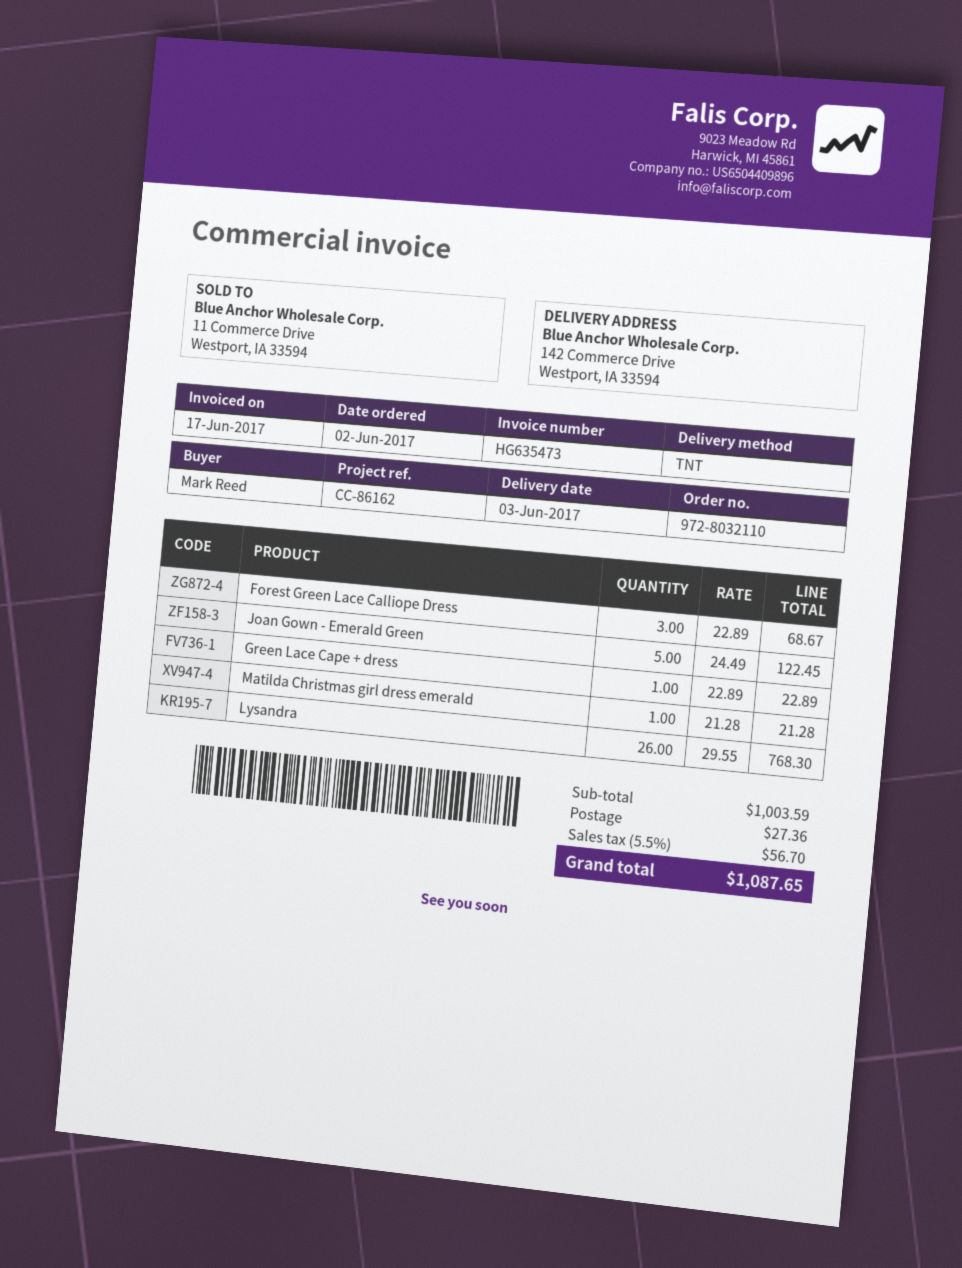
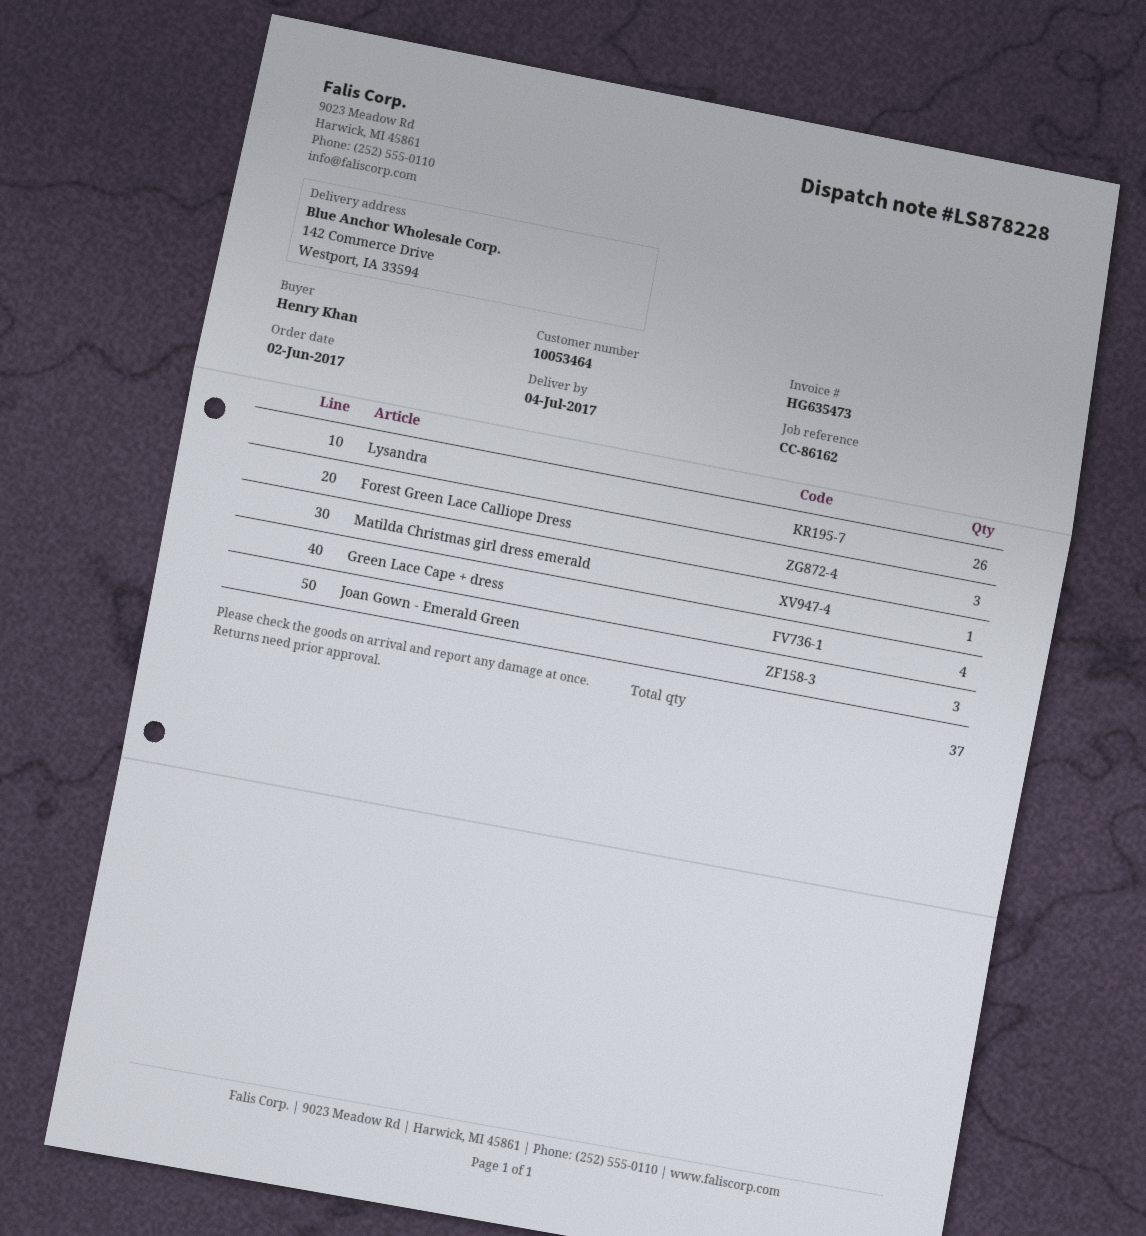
delivery date: 2017-06-03 -> 2017-07-04
ordered by: Mark Reed -> Henry Khan
Joan Gown - Emerald Green: 5 -> 3
Green Lace Cape + dress: 1 -> 4

